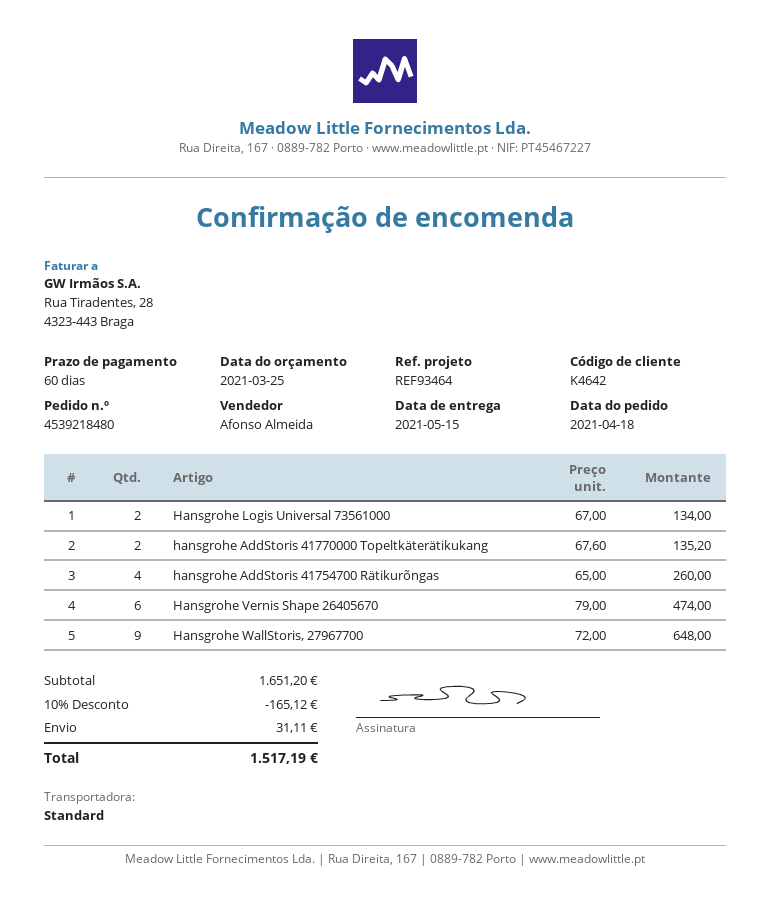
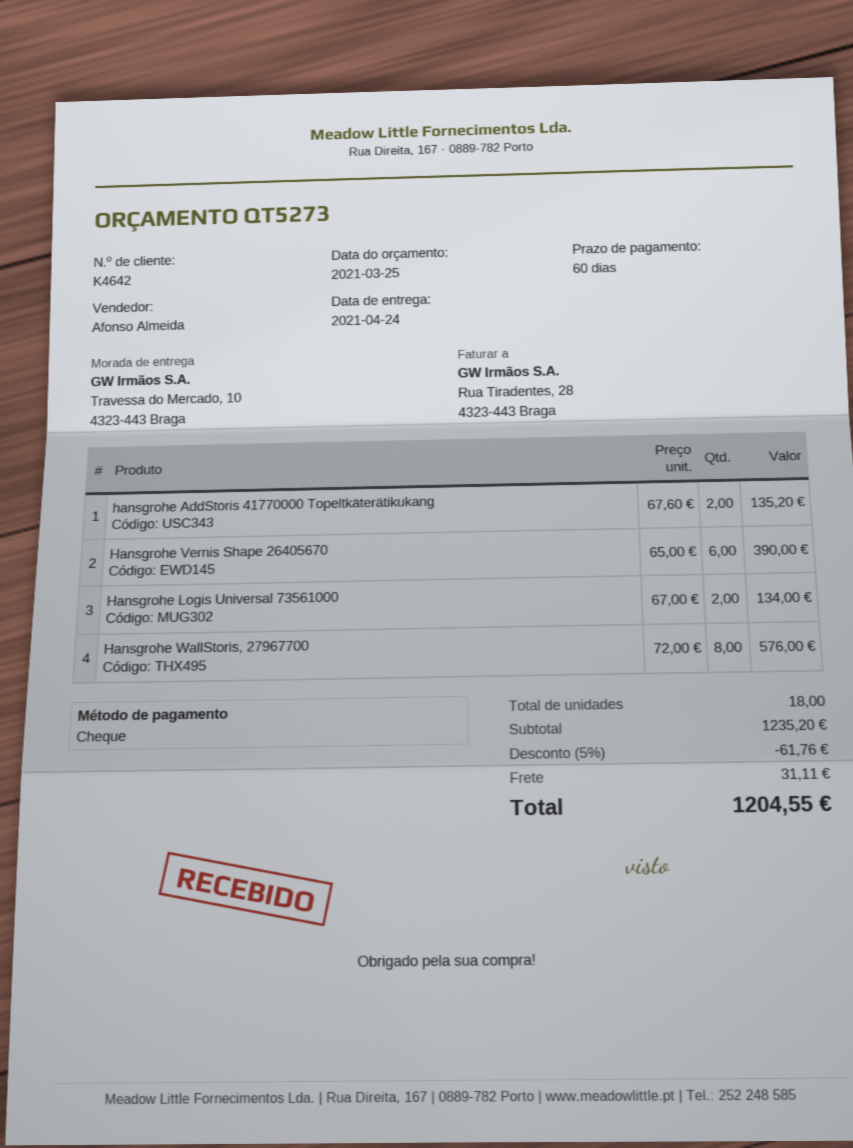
delivery date: 2021-05-15 -> 2021-04-24
hansgrohe AddStoris 41754700 Rätikurõngas: 4 x 65.00 = 260.00 -> none
Hansgrohe Vernis Shape 26405670: 6 x 79.00 = 474.00 -> 6 x 65.00 = 390.00
Hansgrohe WallStoris, 27967700: 9 x 72.00 = 648.00 -> 8 x 72.00 = 576.00
subtotal: 1651.20 -> 1235.20
discount: 10% = 165.12 -> 5% = 61.76
total: 1517.19 -> 1204.55

